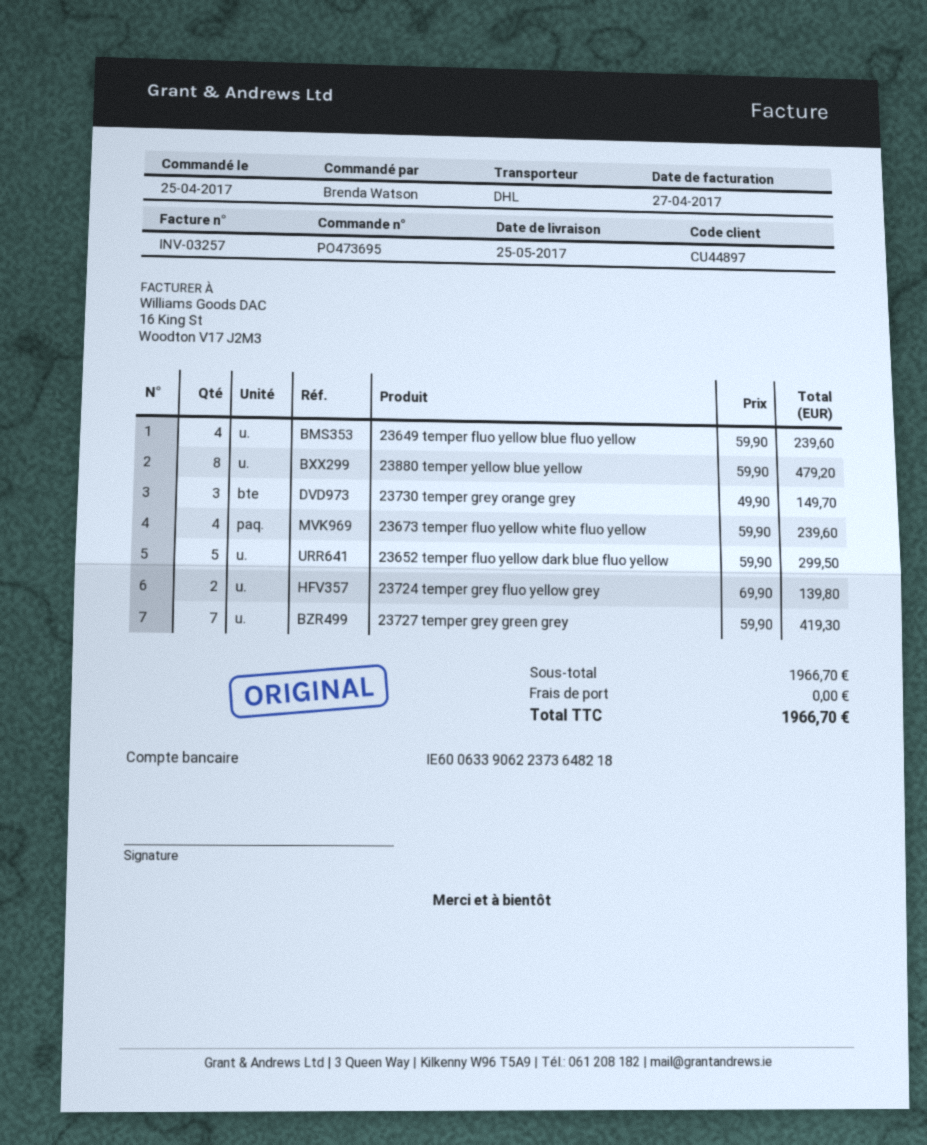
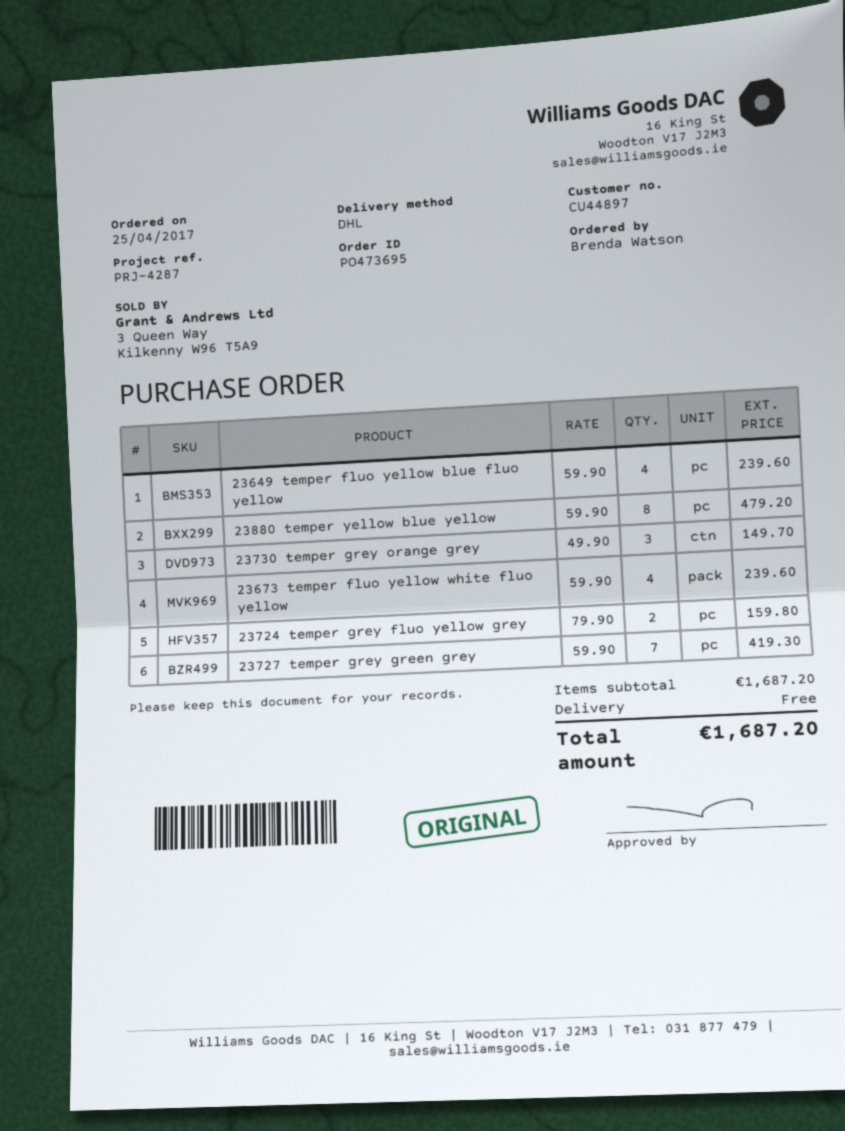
23652 temper fluo yellow dark blue fluo yellow: 5 x 59.90 = 299.50 -> none
23724 temper grey fluo yellow grey: 2 x 69.90 = 139.80 -> 2 x 79.90 = 159.80
subtotal: 1966.70 -> 1687.20
total: 1966.70 -> 1687.20

